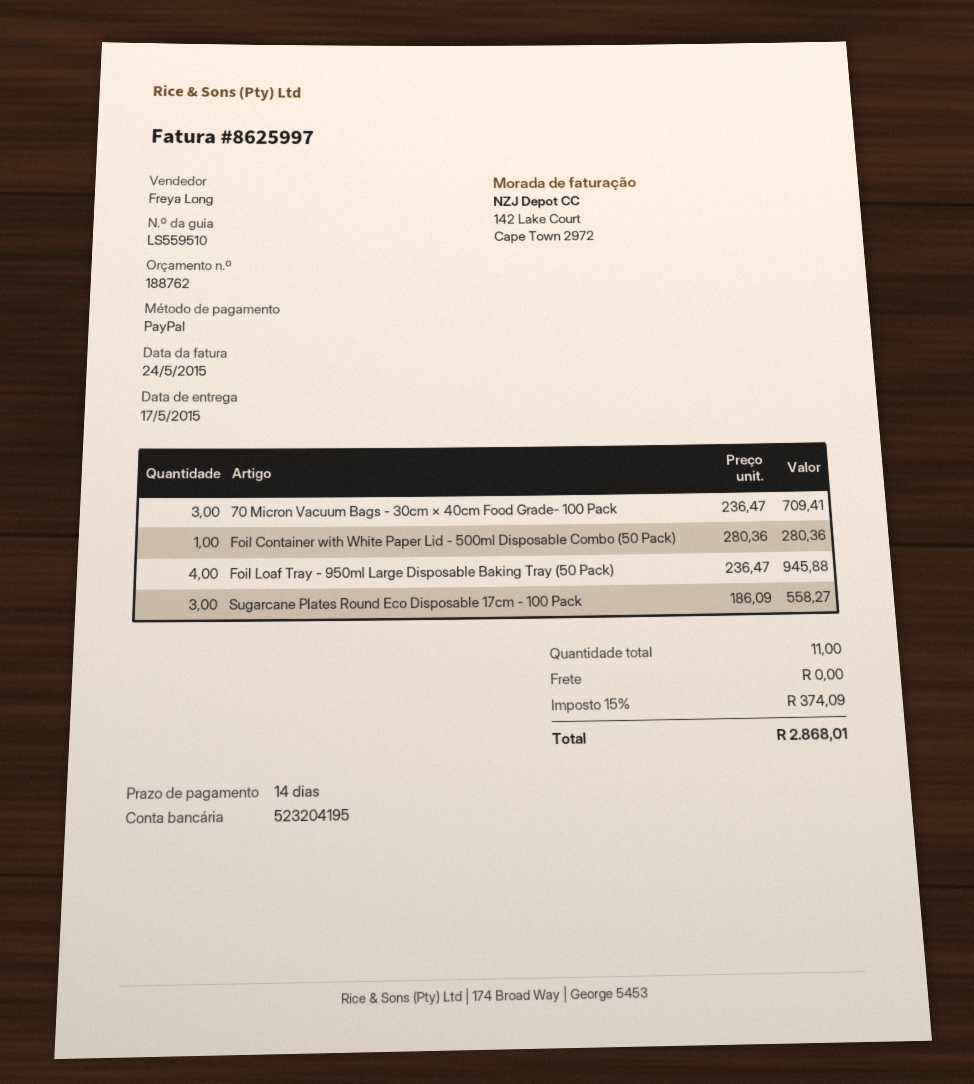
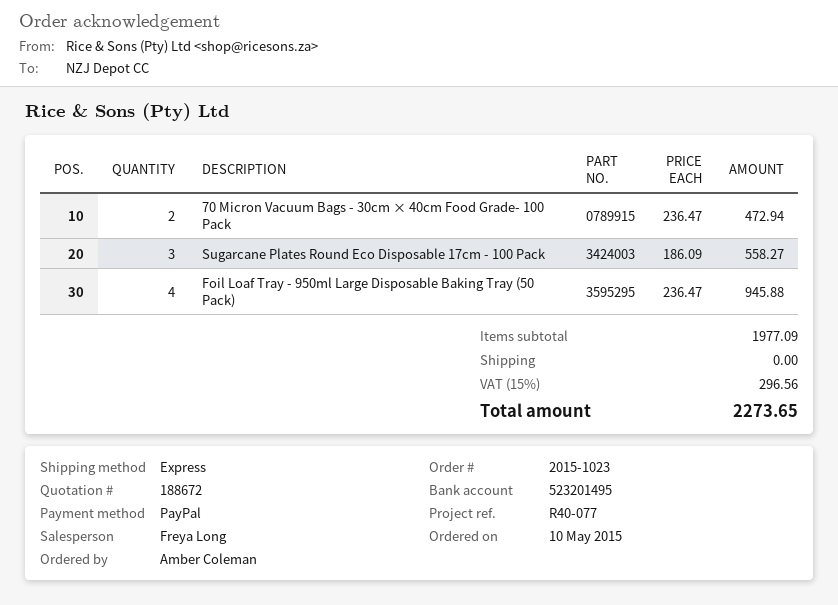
quote number: 188762 -> 188672
bank account: 523204195 -> 523201495
70 Micron Vacuum Bags - 30cm × 40cm Food Grade- 100 Pack: 3 x 236.47 = 709.41 -> 2 x 236.47 = 472.94
Foil Container with White Paper Lid - 500ml Disposable Combo (50 Pack): 1 x 280.36 = 280.36 -> none
tax: 15% = 374.09 -> 15% = 296.56
total: 2868.01 -> 2273.65

